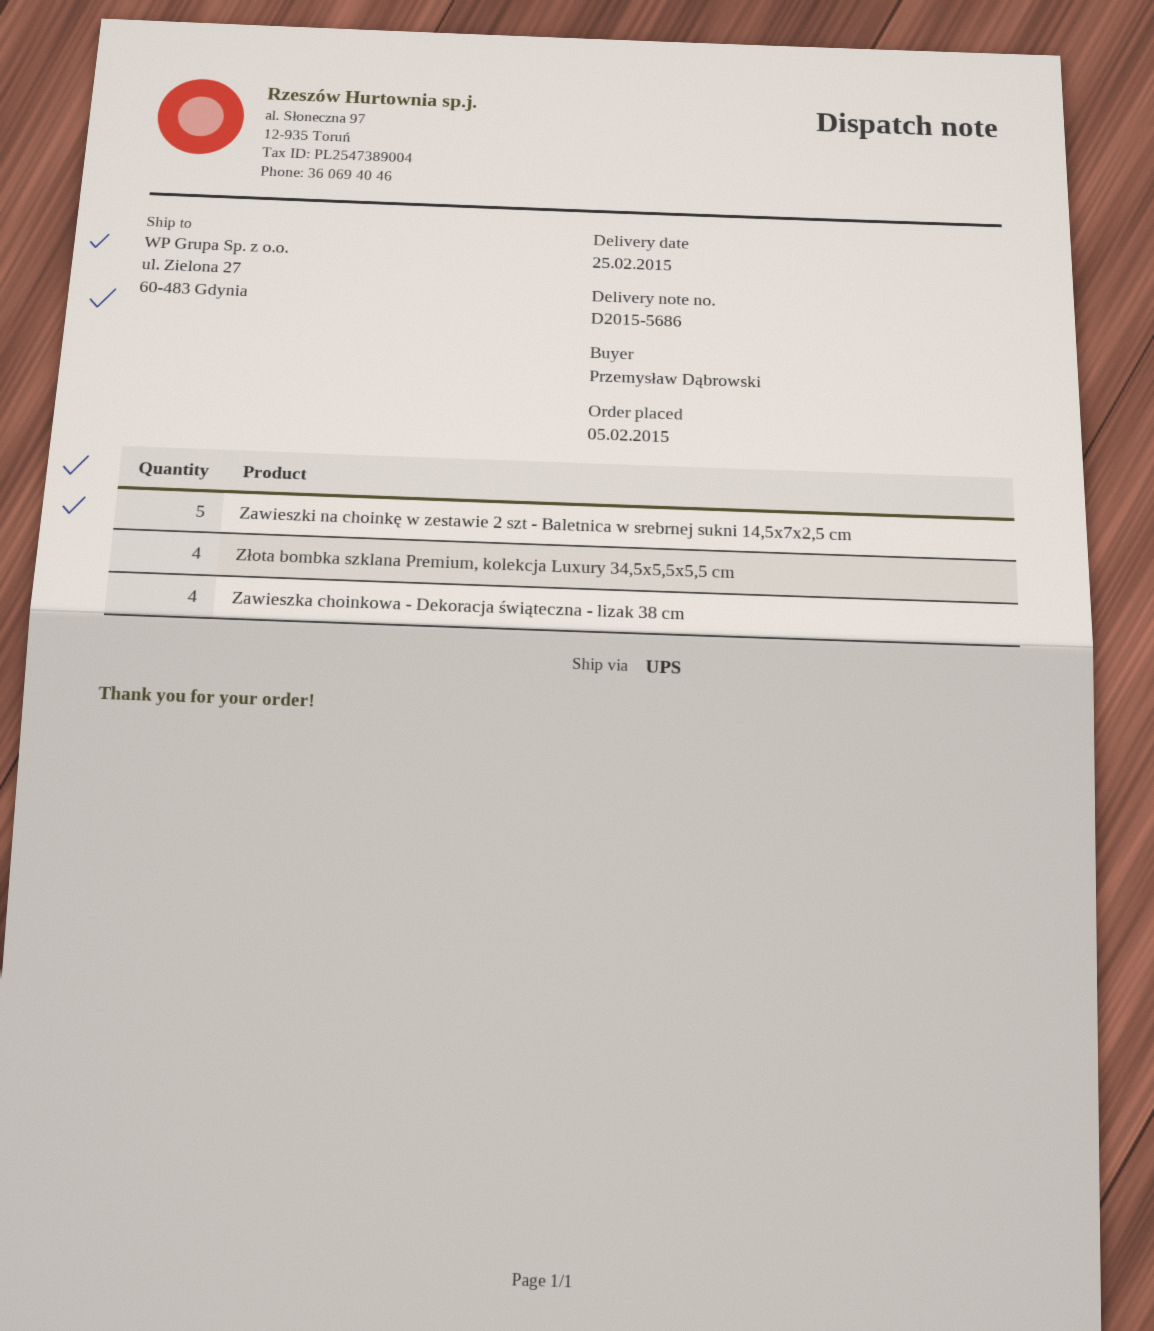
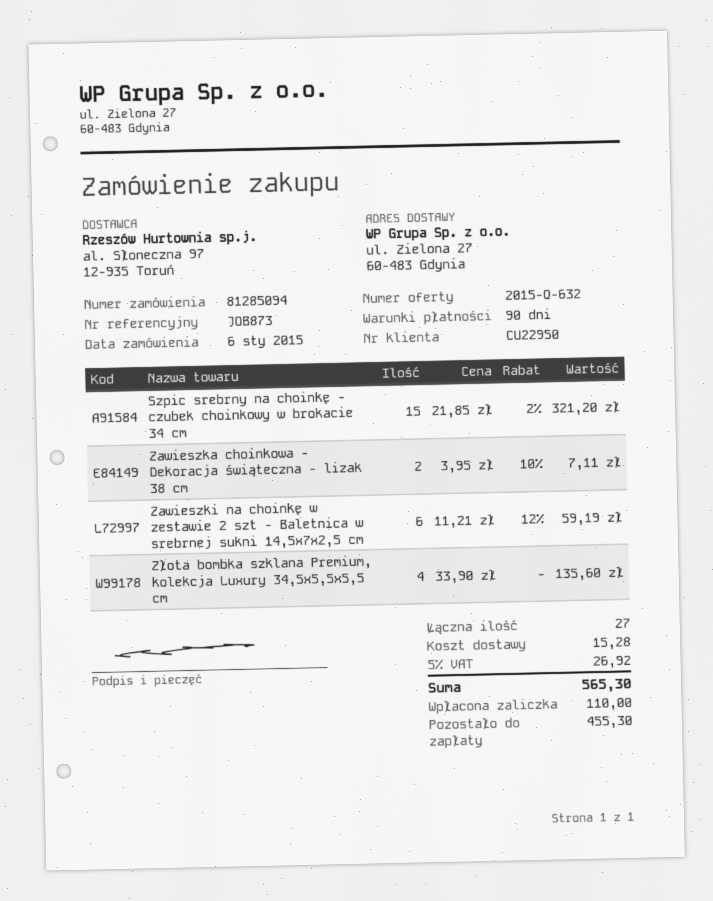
order date: 2015-02-05 -> 2015-01-06
Zawieszki na choinkę w zestawie 2 szt - Baletnica w srebrnej sukni 14,5x7x2,5 cm: 5 -> 6
Zawieszka choinkowa - Dekoracja świąteczna - lizak 38 cm: 4 -> 2
Szpic srebrny na choinkę - czubek choinkowy w brokacie 34 cm: none -> 15

